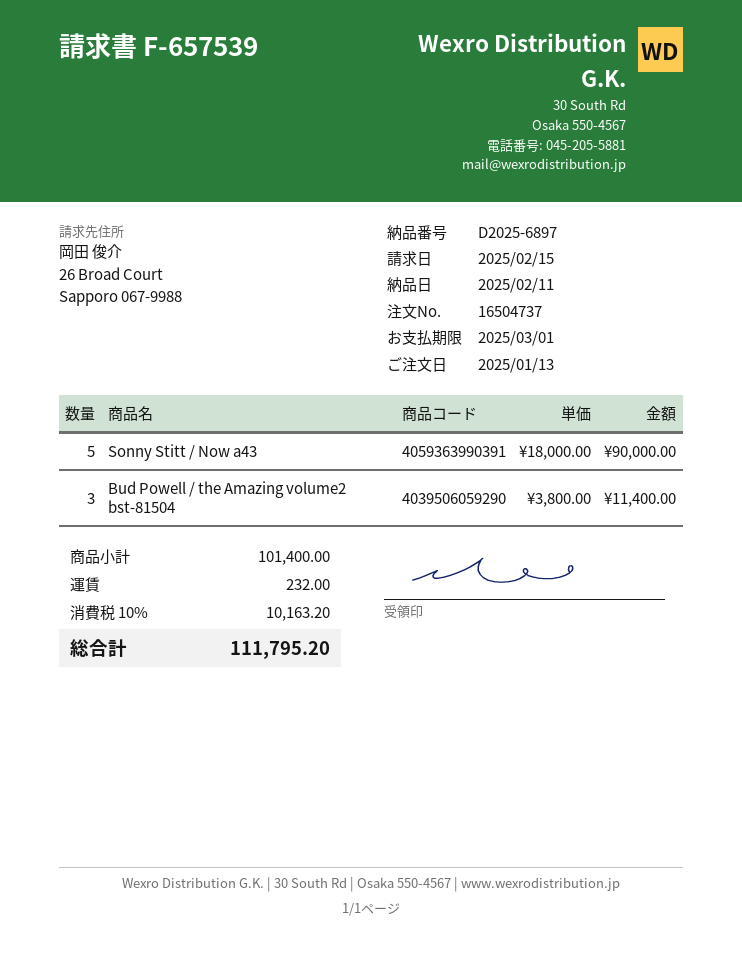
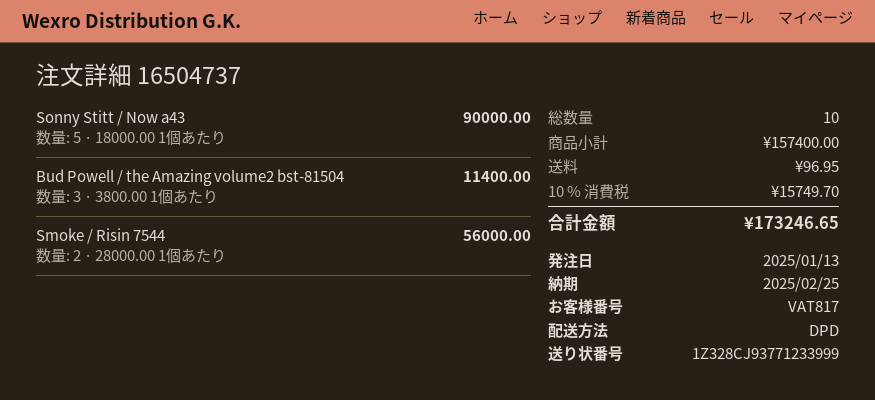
delivery date: 2025-02-11 -> 2025-02-25
Smoke / Risin 7544: none -> 2 x 28000.00 = 56000.00
subtotal: 101400.00 -> 157400.00
shipping: 232.00 -> 96.95
tax: 10% = 10163.20 -> 10% = 15749.70
total: 111795.20 -> 173246.65

